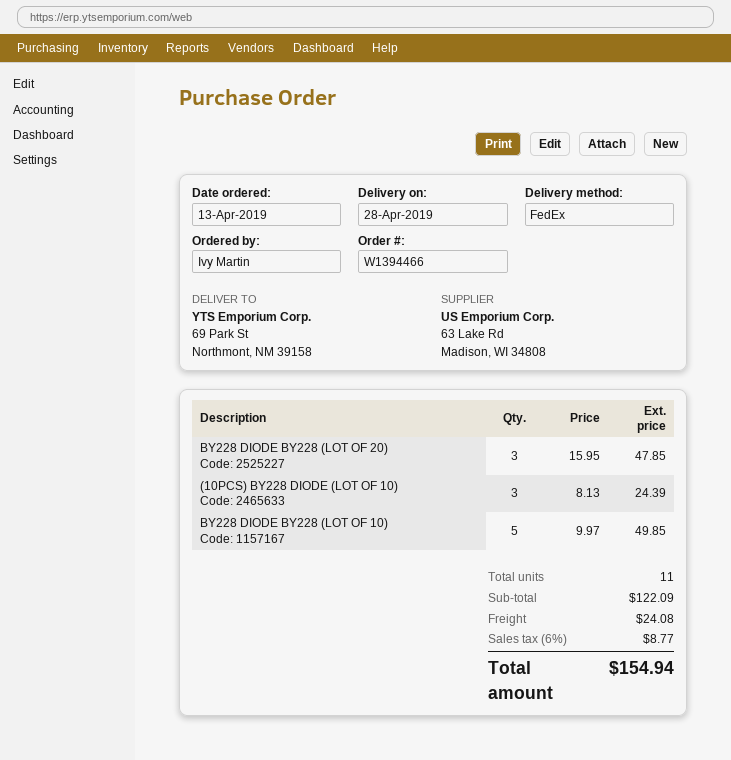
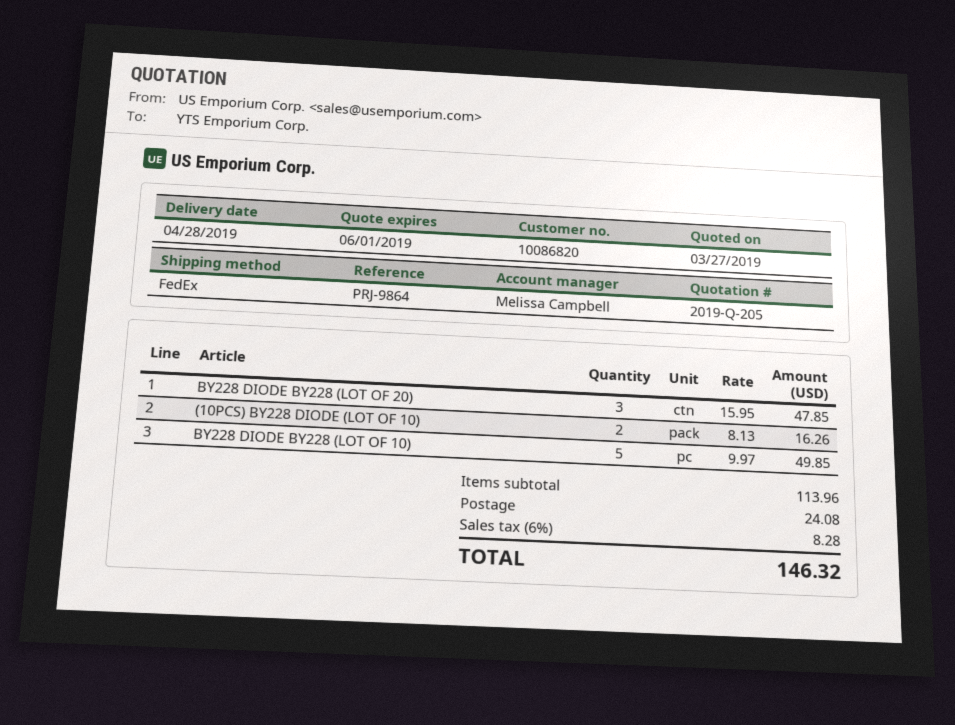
(10PCS) BY228 DIODE (LOT OF 10): 3 x 8.13 = 24.39 -> 2 x 8.13 = 16.26
subtotal: 122.09 -> 113.96
tax: 6% = 8.77 -> 6% = 8.28
total: 154.94 -> 146.32

